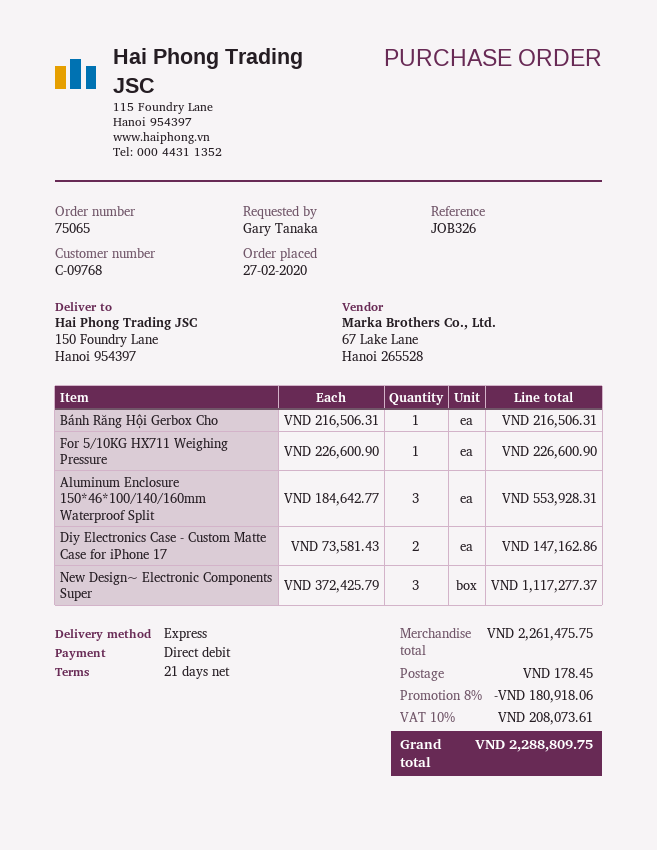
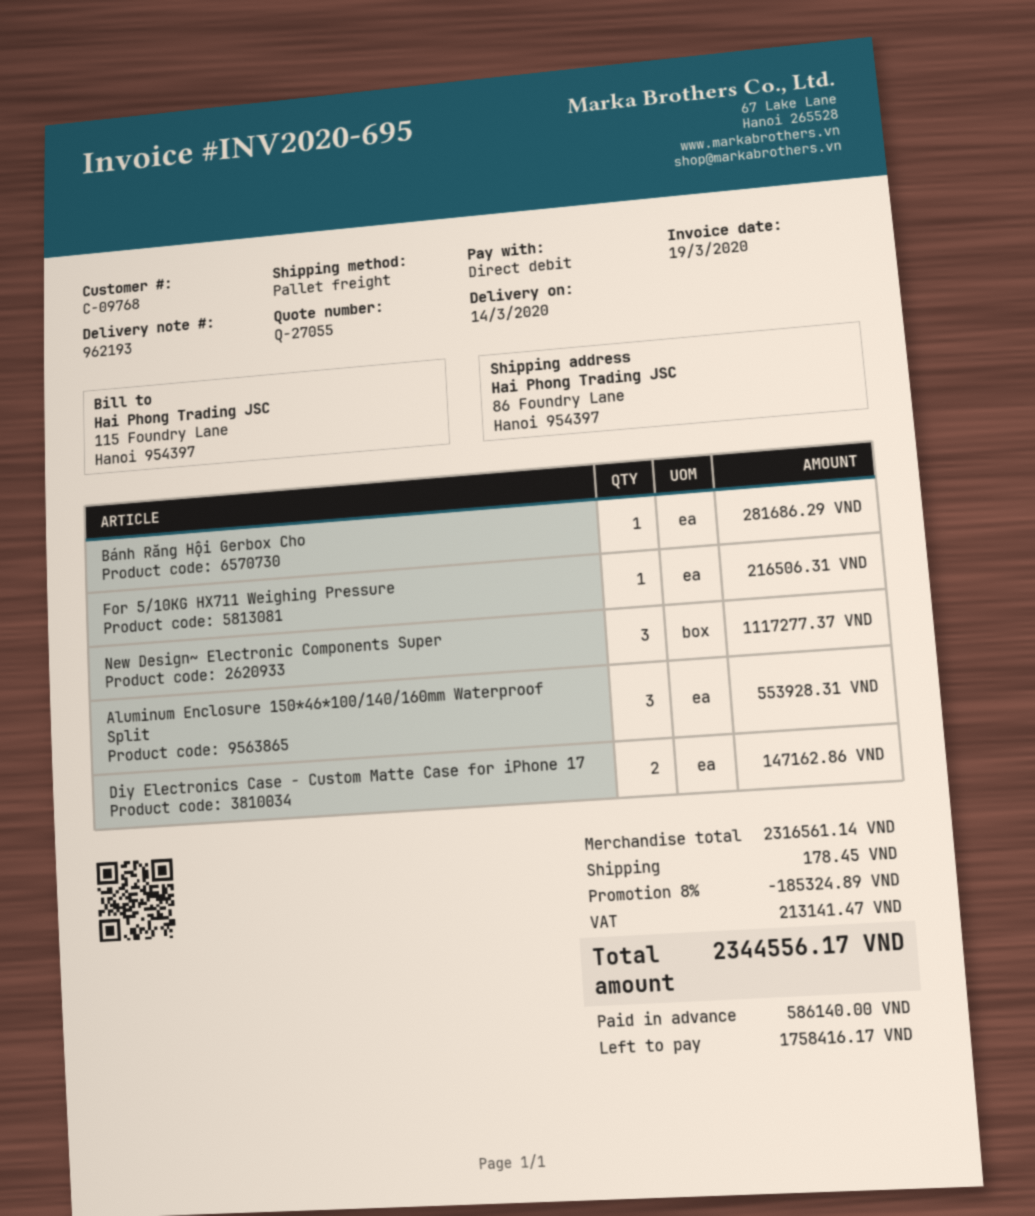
shipping method: express -> pallet freight
ship to: 150 Foundry Lane, Hanoi 954397 -> 86 Foundry Lane, Hanoi 954397
Bánh Răng Hội Gerbox Cho: 1 for 216506.31 -> 1 for 281686.29
For 5/10KG HX711 Weighing Pressure: 1 for 226600.90 -> 1 for 216506.31
subtotal: 2261475.75 -> 2316561.14
discount: 8% = 180918.06 -> 8% = 185324.89
tax: 208073.61 -> 213141.47
total: 2288809.75 -> 2344556.17

